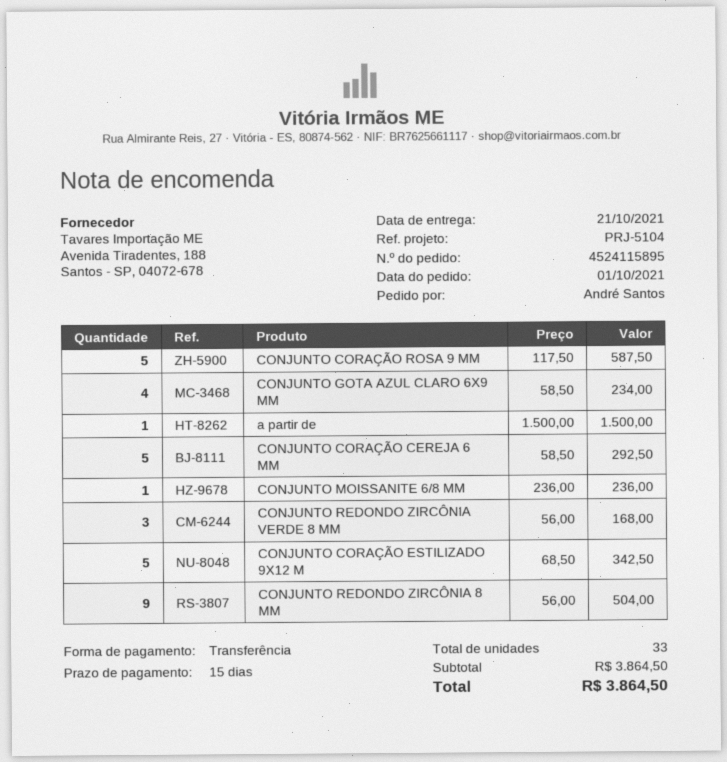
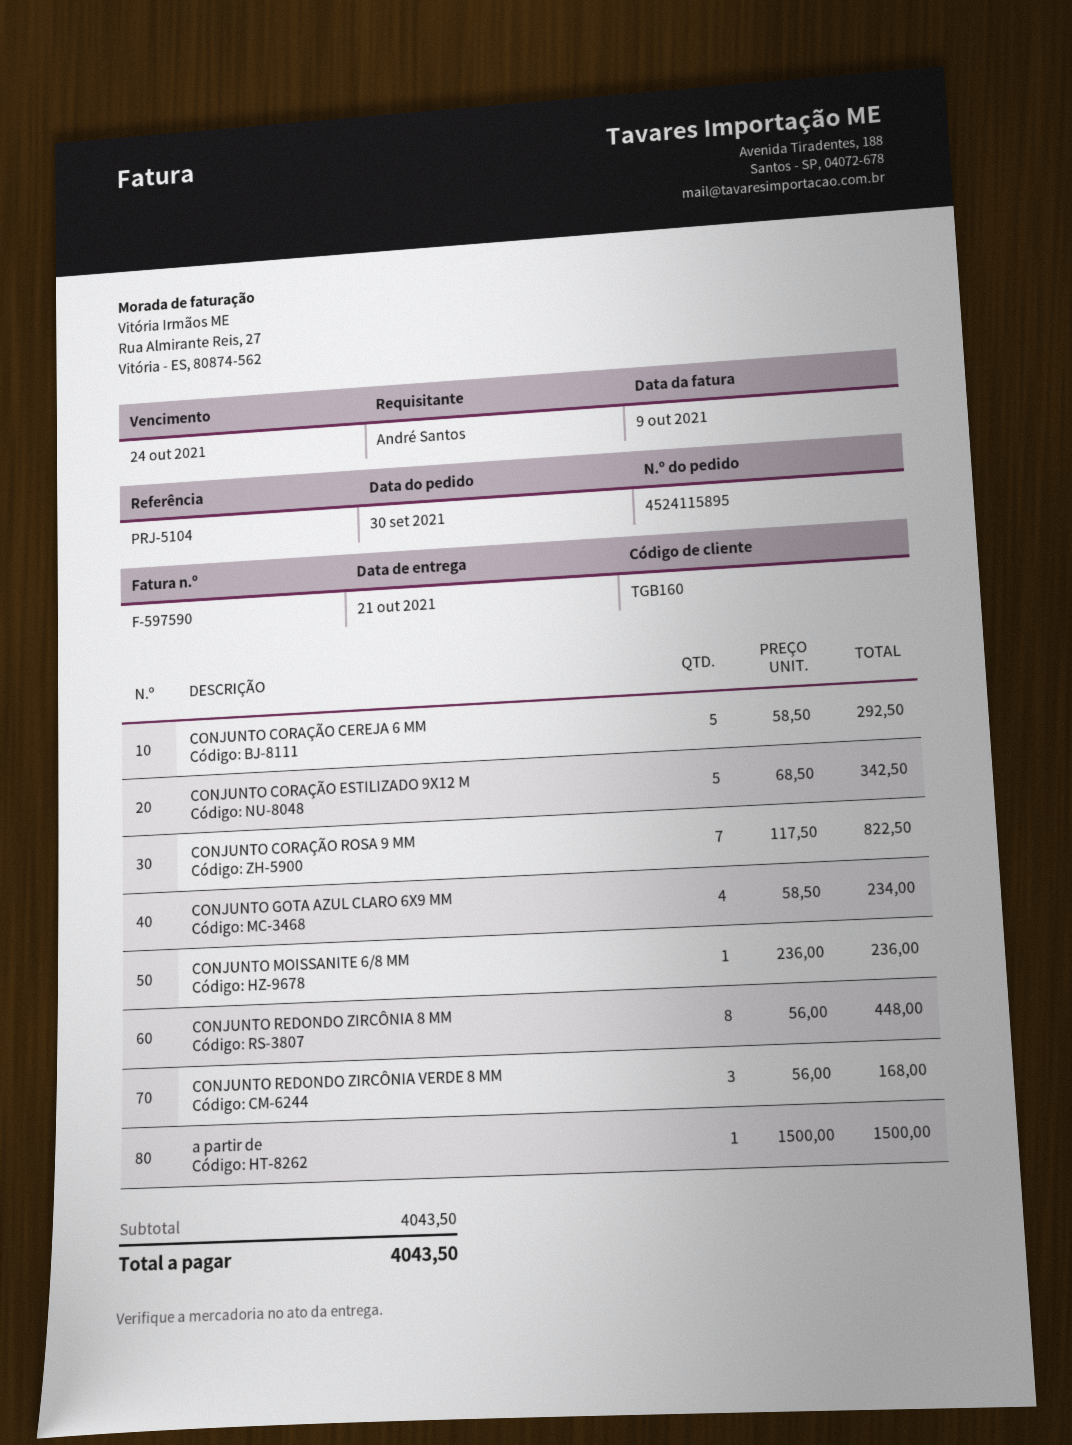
order date: 2021-10-01 -> 2021-09-30
CONJUNTO CORAÇÃO ROSA 9 MM: 5 x 117.50 = 587.50 -> 7 x 117.50 = 822.50
CONJUNTO REDONDO ZIRCÔNIA 8 MM: 9 x 56.00 = 504.00 -> 8 x 56.00 = 448.00
subtotal: 3864.50 -> 4043.50
total: 3864.50 -> 4043.50

